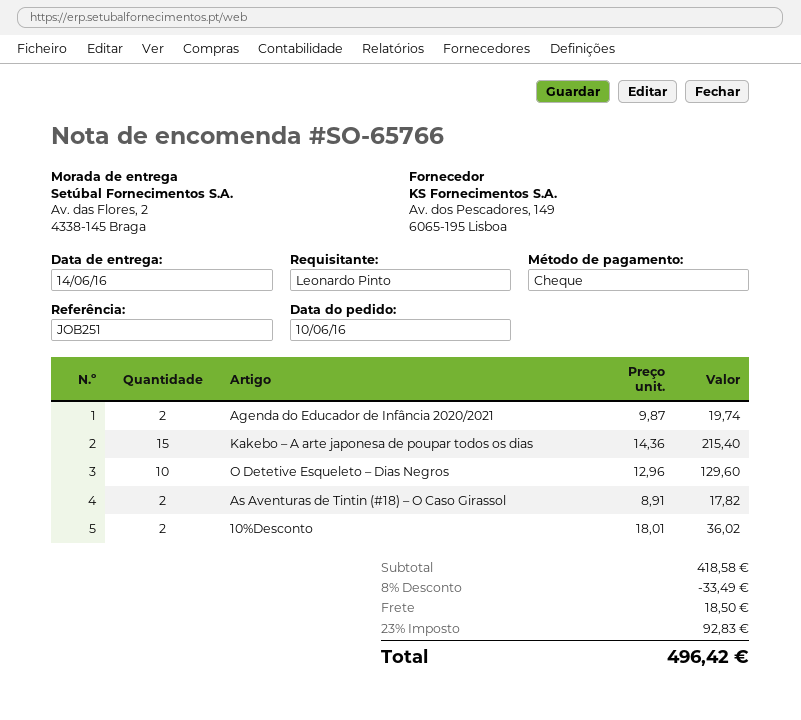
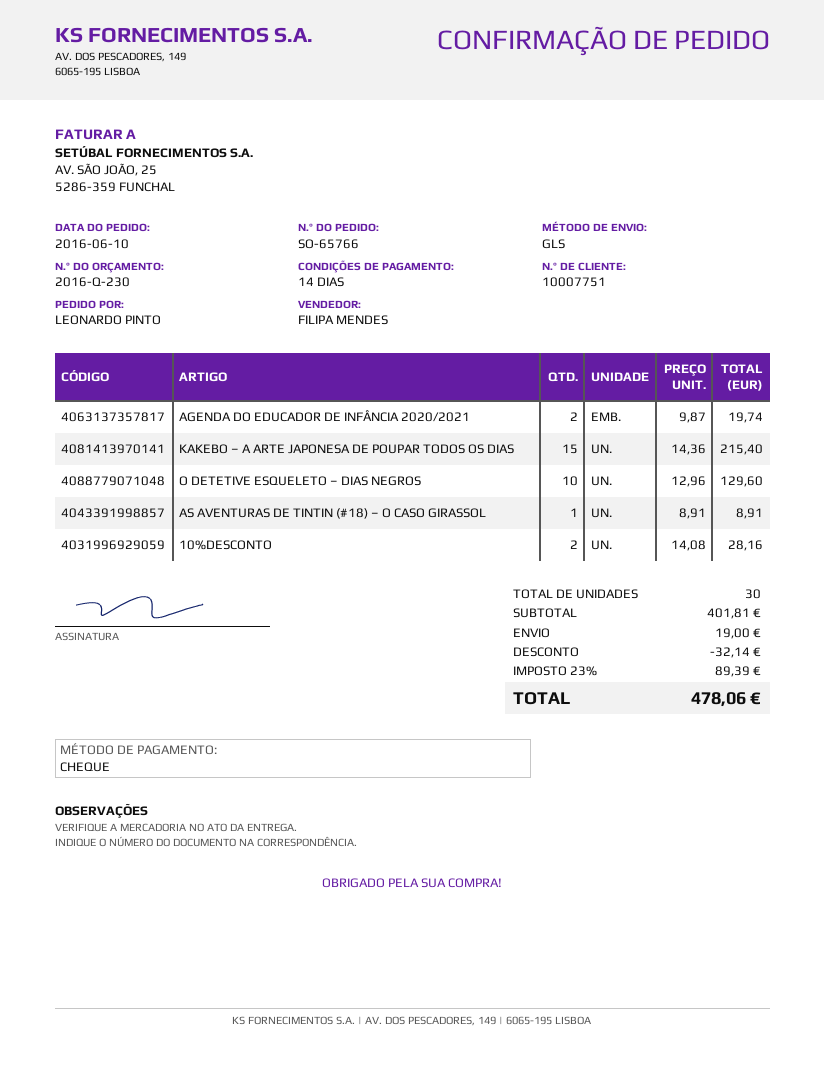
As Aventuras de Tintin (#18) – O Caso Girassol: 2 x 8.91 = 17.82 -> 1 x 8.91 = 8.91
10%Desconto: 2 x 18.01 = 36.02 -> 2 x 14.08 = 28.16
subtotal: 418.58 -> 401.81
discount: 33.49 -> 32.14
shipping: 18.50 -> 19.00
tax: 23% = 92.83 -> 23% = 89.39
total: 496.42 -> 478.06

